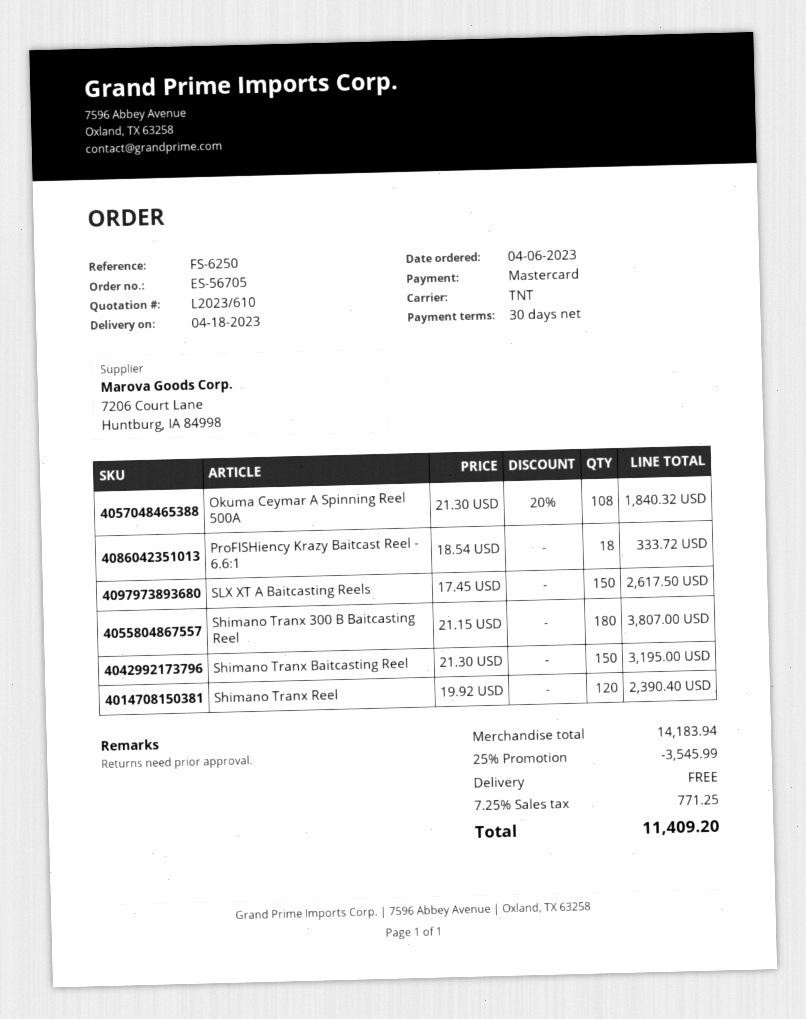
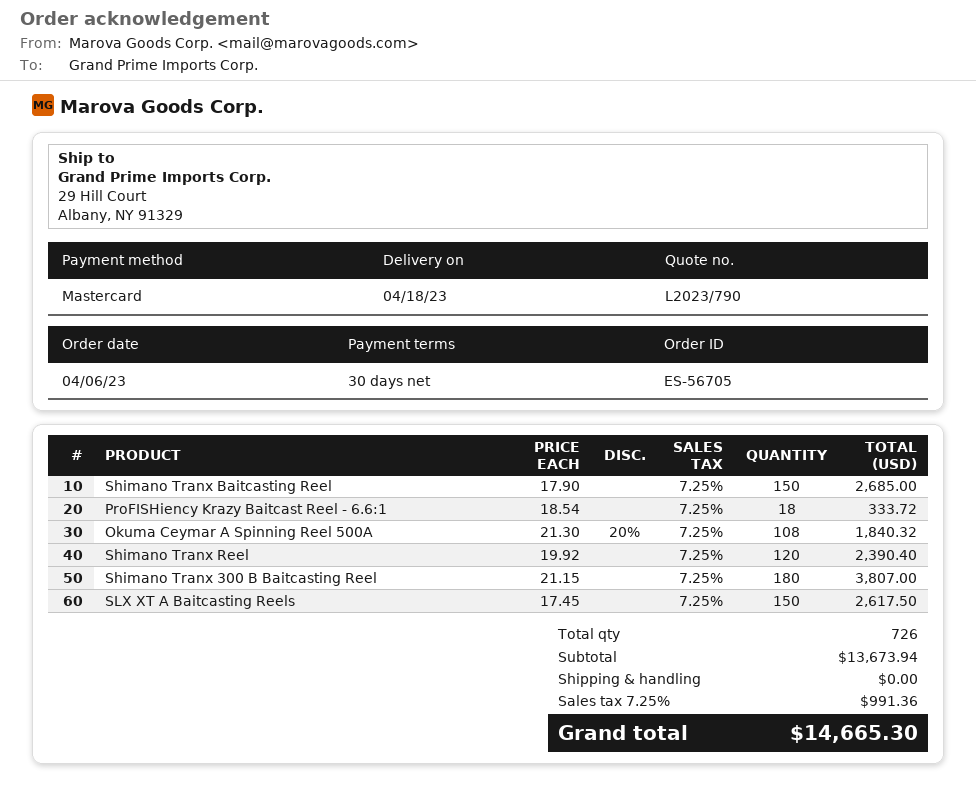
quote number: L2023/610 -> L2023/790
Shimano Tranx Baitcasting Reel: 150 x 21.30 = 3195.00 -> 150 x 17.90 = 2685.00
subtotal: 14183.94 -> 13673.94
discount: 25% = 3545.99 -> none
tax: 7.25% = 771.25 -> 7.25% = 991.36
total: 11409.20 -> 14665.30

